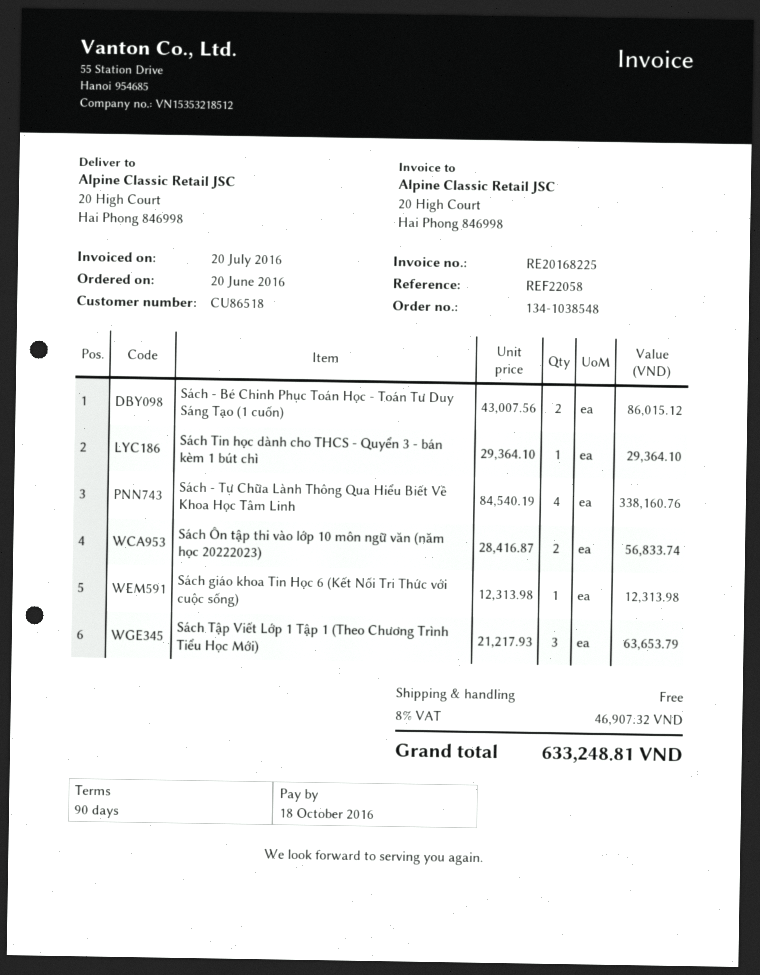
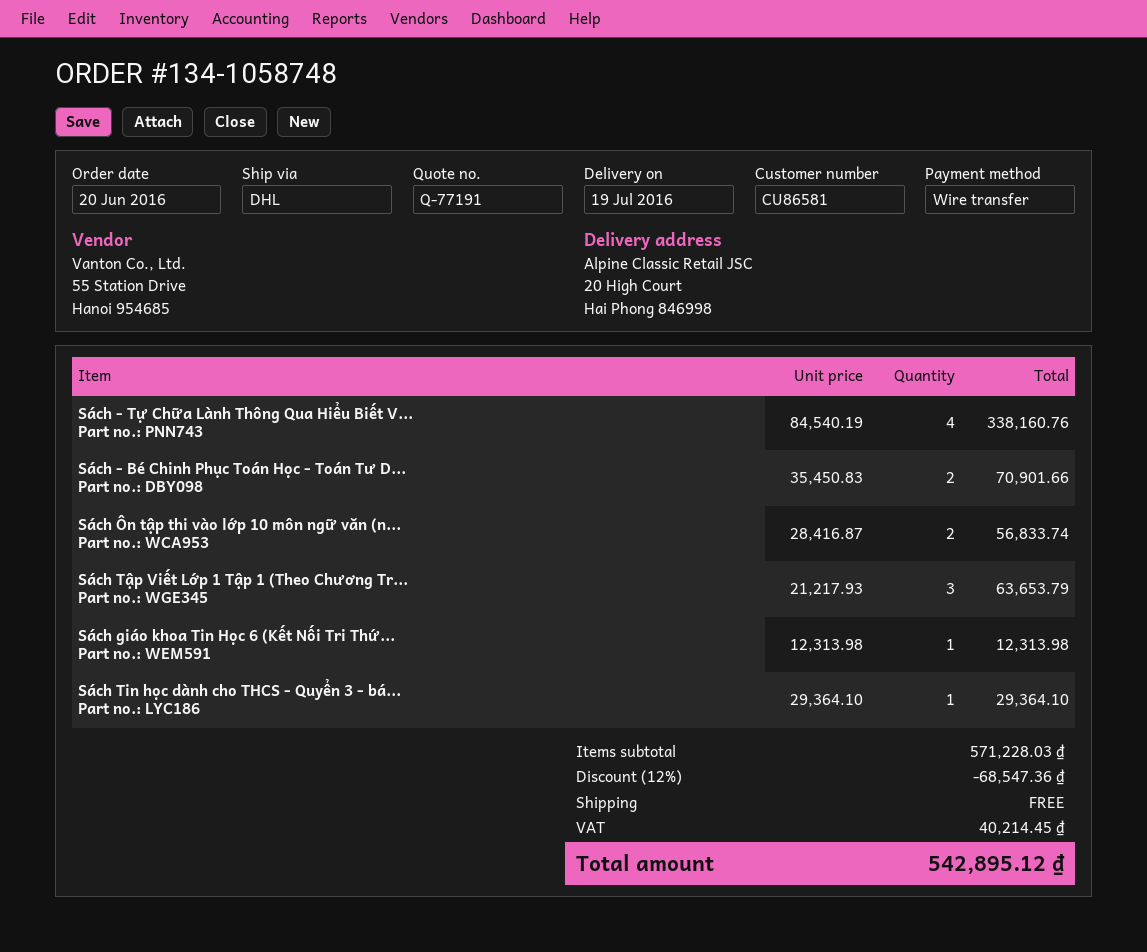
order number: 134-1038548 -> 134-1058748
customer number: CU86518 -> CU86581
Sách - Bé Chinh Phục Toán Học - Toán Tư Duy Sáng Tạo (1 cuốn): 2 x 43007.56 = 86015.12 -> 2 x 35450.83 = 70901.66
discount: none -> 12% = 68547.36
tax: 46907.32 -> 40214.45
total: 633248.81 -> 542895.12

